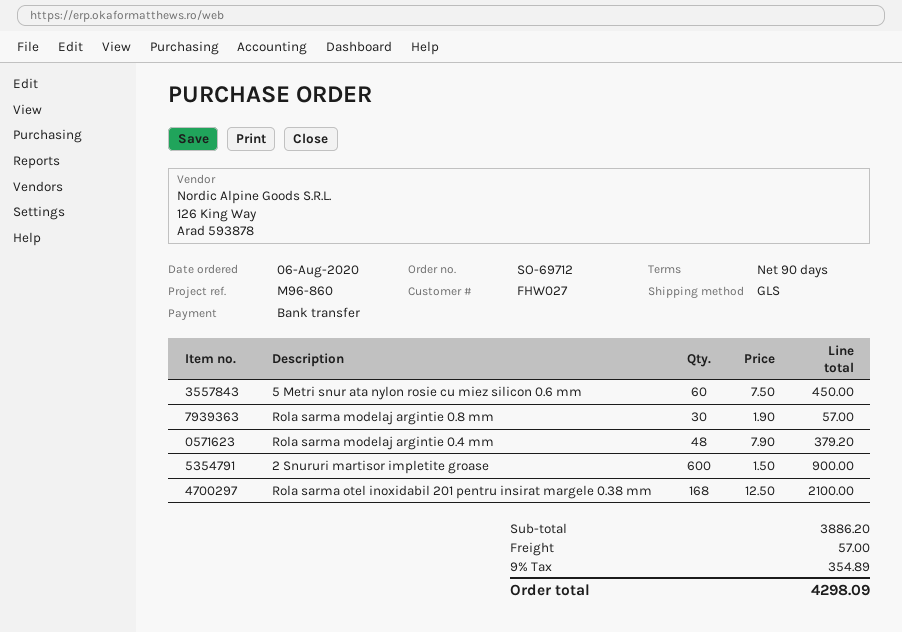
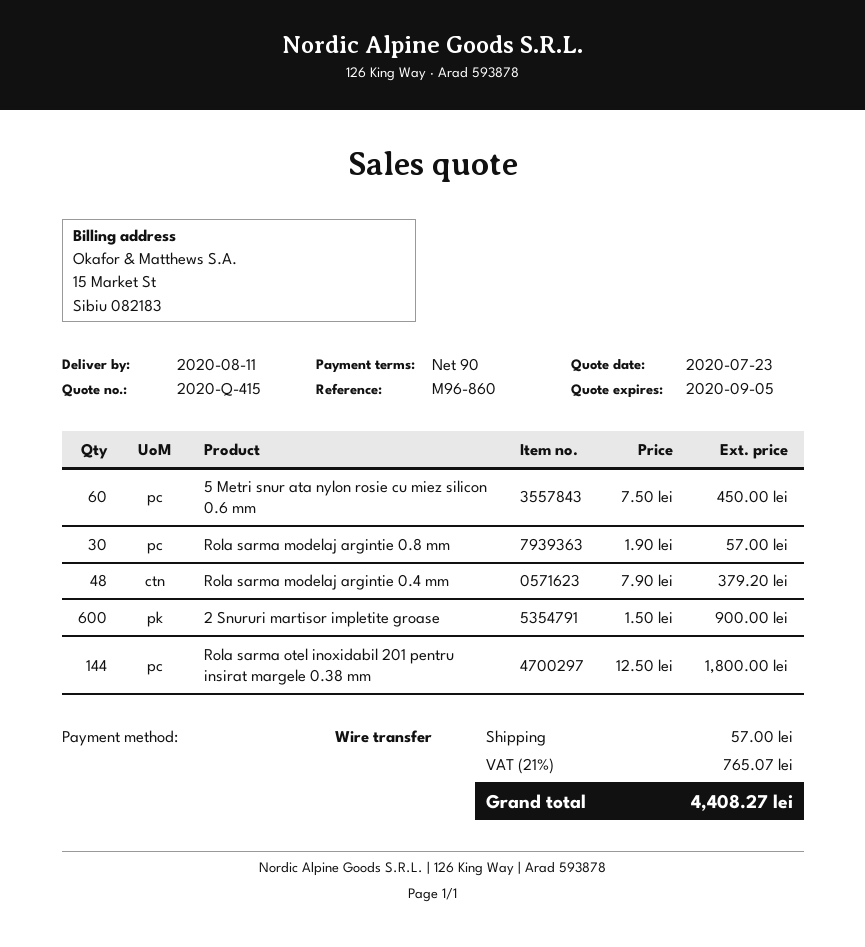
Rola sarma otel inoxidabil 201 pentru insirat margele 0.38 mm: 168 x 12.50 = 2100.00 -> 144 x 12.50 = 1800.00
tax: 9% = 354.89 -> 21% = 765.07
total: 4298.09 -> 4408.27

